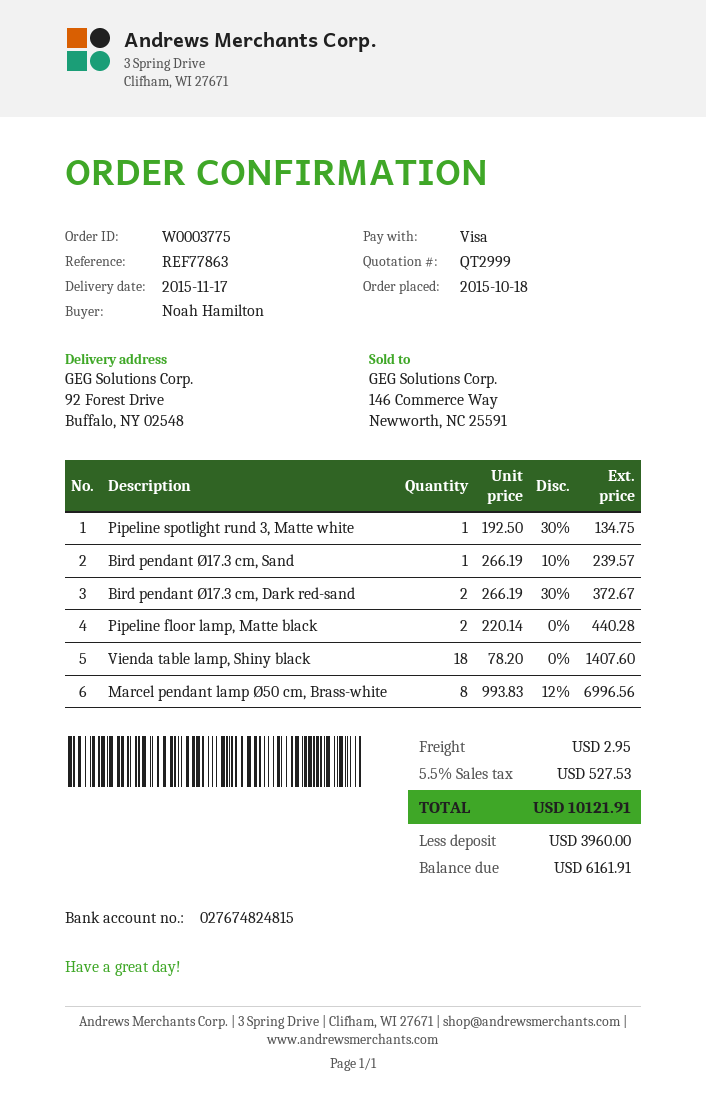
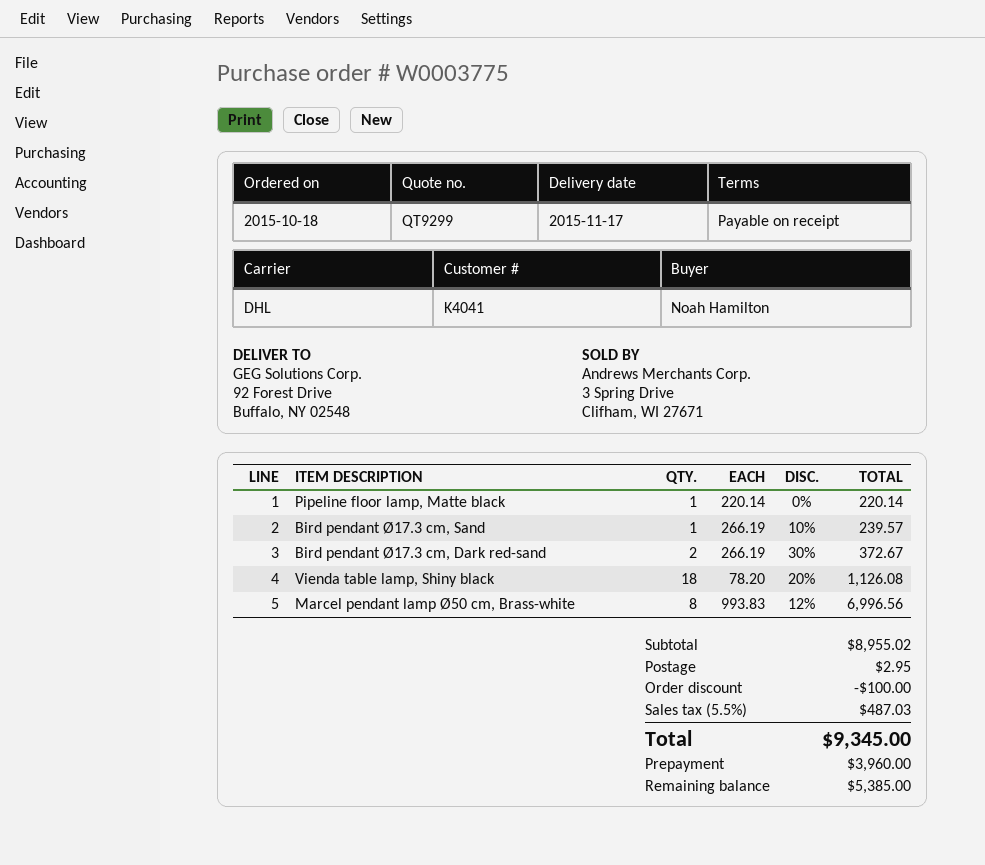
quote number: QT2999 -> QT9299
Pipeline spotlight rund 3, Matte white: 1 x 192.50 - 30% = 134.75 -> none
Pipeline floor lamp, Matte black: 2 x 220.14 = 440.28 -> 1 x 220.14 = 220.14
Vienda table lamp, Shiny black: 18 x 78.20 = 1407.60 -> 18 x 78.20 - 20% = 1126.08
discount: none -> 100.00
tax: 5.5% = 527.53 -> 5.5% = 487.03
total: 10121.91 -> 9345.00
balance: 6161.91 -> 5385.00

